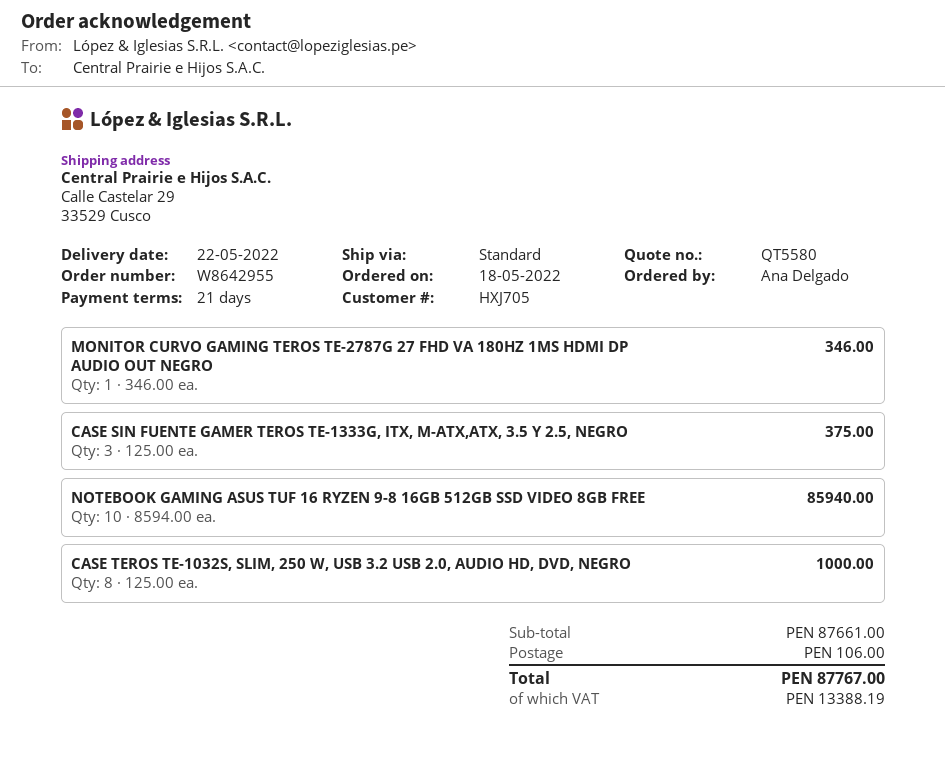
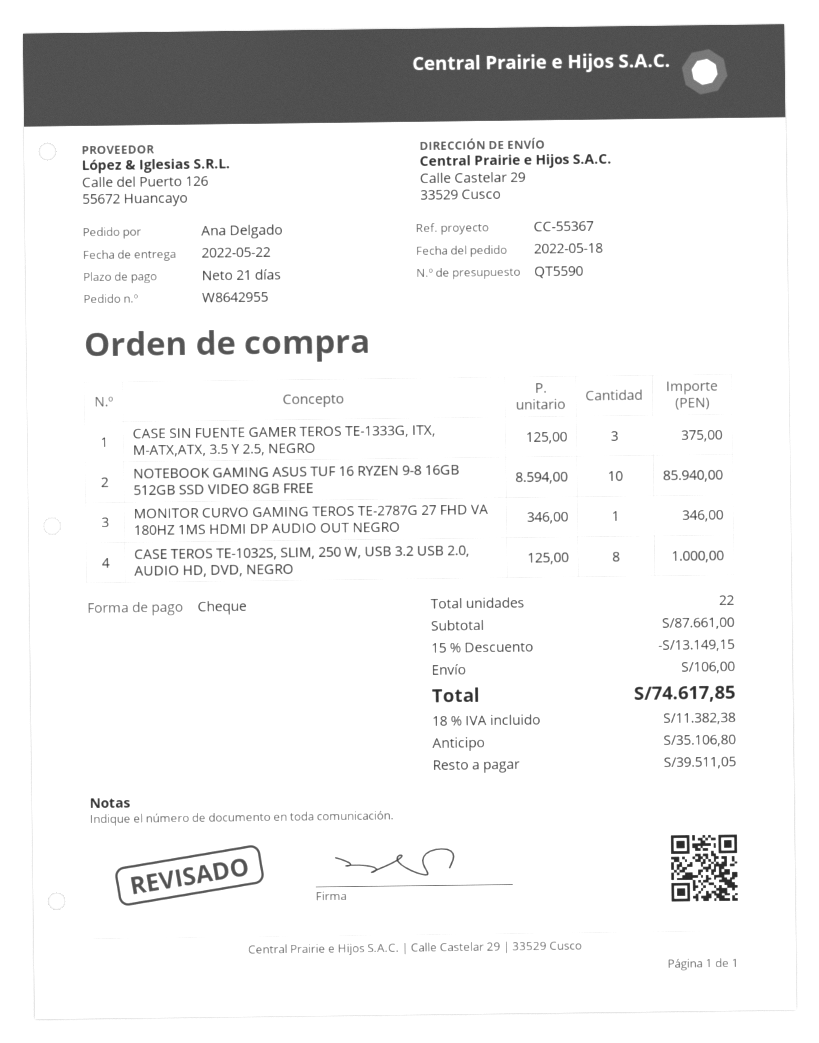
quote number: QT5580 -> QT5590
discount: none -> 15% = 13149.15
tax: 13388.19 -> 11382.38
total: 87767.00 -> 74617.85

